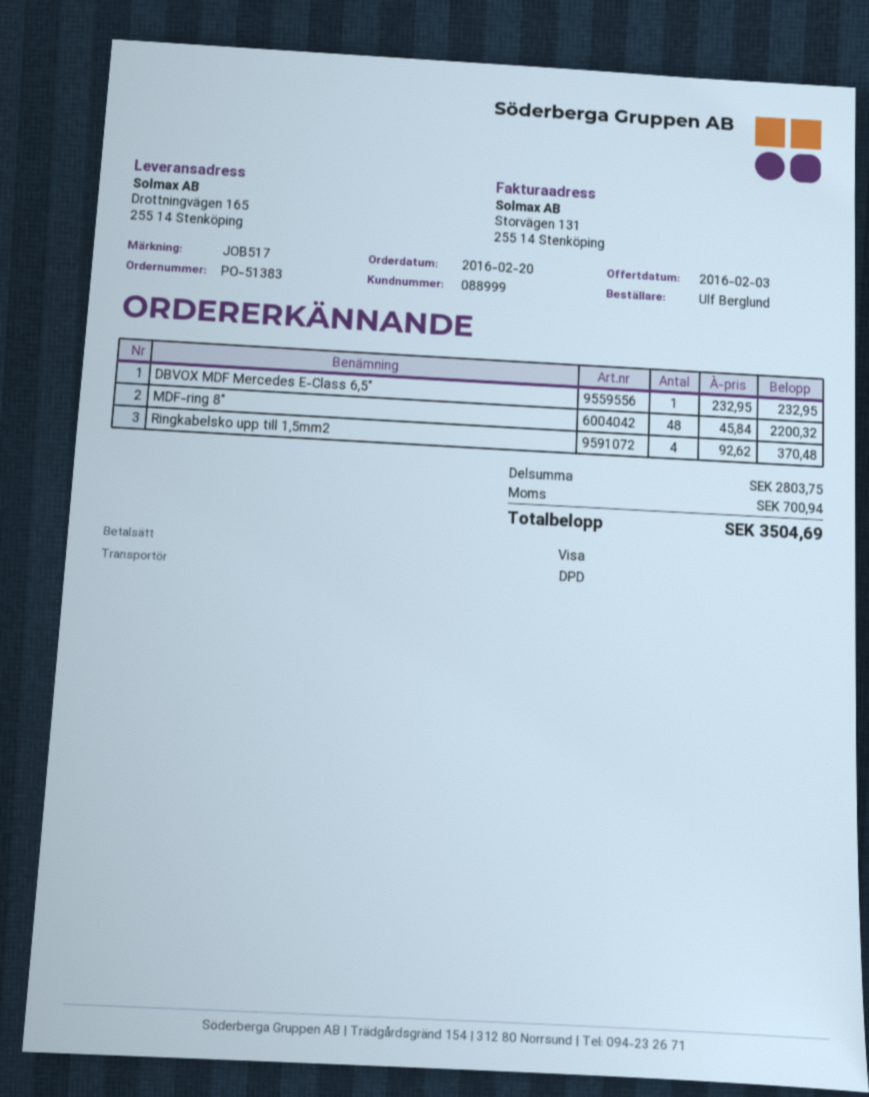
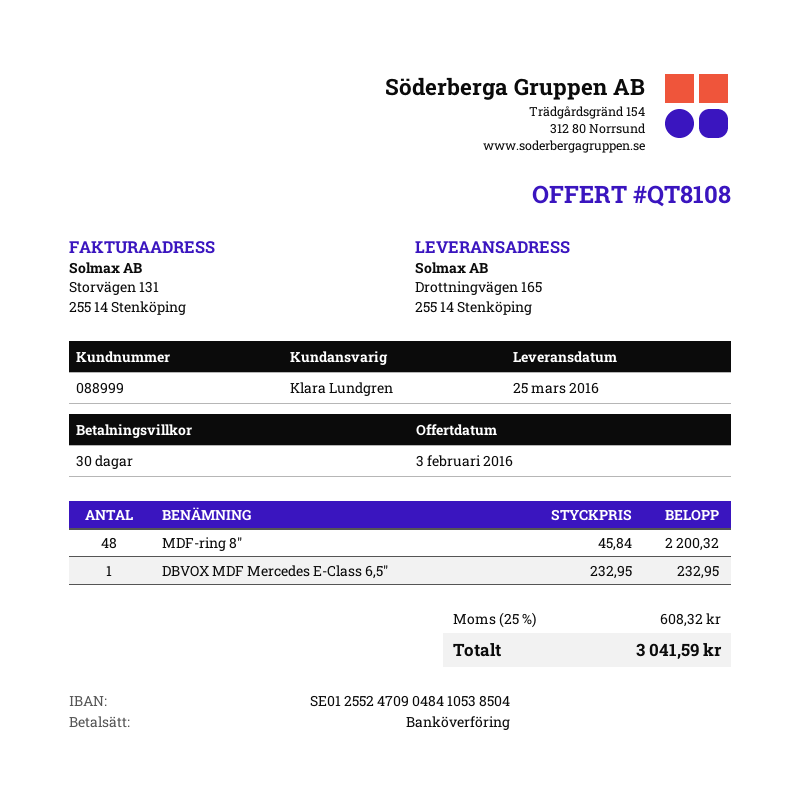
payment method: Visa -> bank transfer
Ringkabelsko upp till 1,5mm2: 4 x 92.62 = 370.48 -> none
tax: 700.94 -> 608.32
total: 3504.69 -> 3041.59

